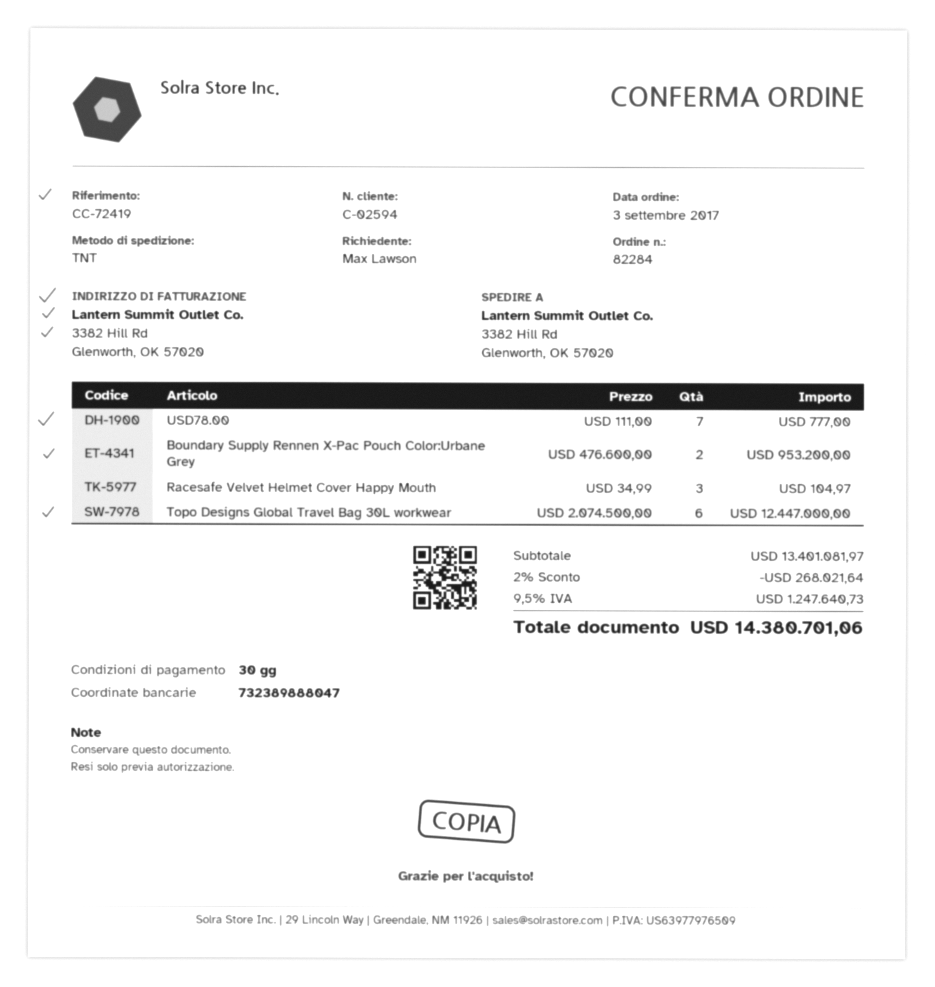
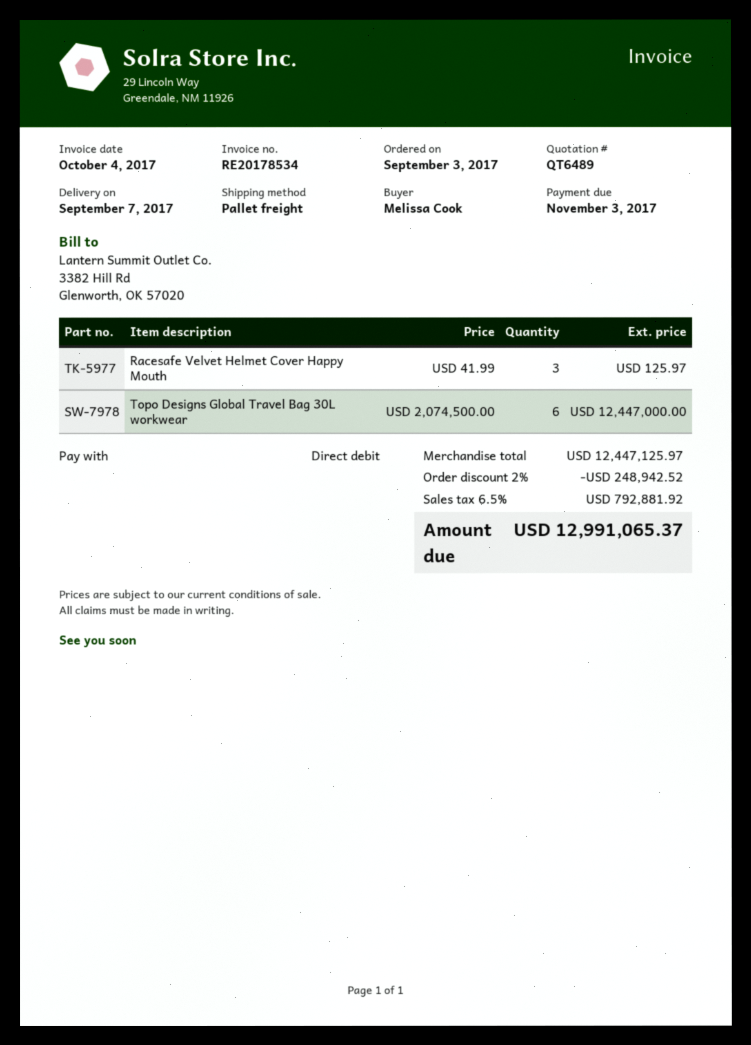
ordered by: Max Lawson -> Melissa Cook
shipping method: TNT -> pallet freight
USD78.00: 7 x 111.00 = 777.00 -> none
Boundary Supply Rennen X-Pac Pouch Color:Urbane Grey: 2 x 476600.00 = 953200.00 -> none
Racesafe Velvet Helmet Cover Happy Mouth: 3 x 34.99 = 104.97 -> 3 x 41.99 = 125.97
subtotal: 13401081.97 -> 12447125.97
discount: 2% = 268021.64 -> 2% = 248942.52
tax: 9.5% = 1247640.73 -> 6.5% = 792881.92
total: 14380701.06 -> 12991065.37

